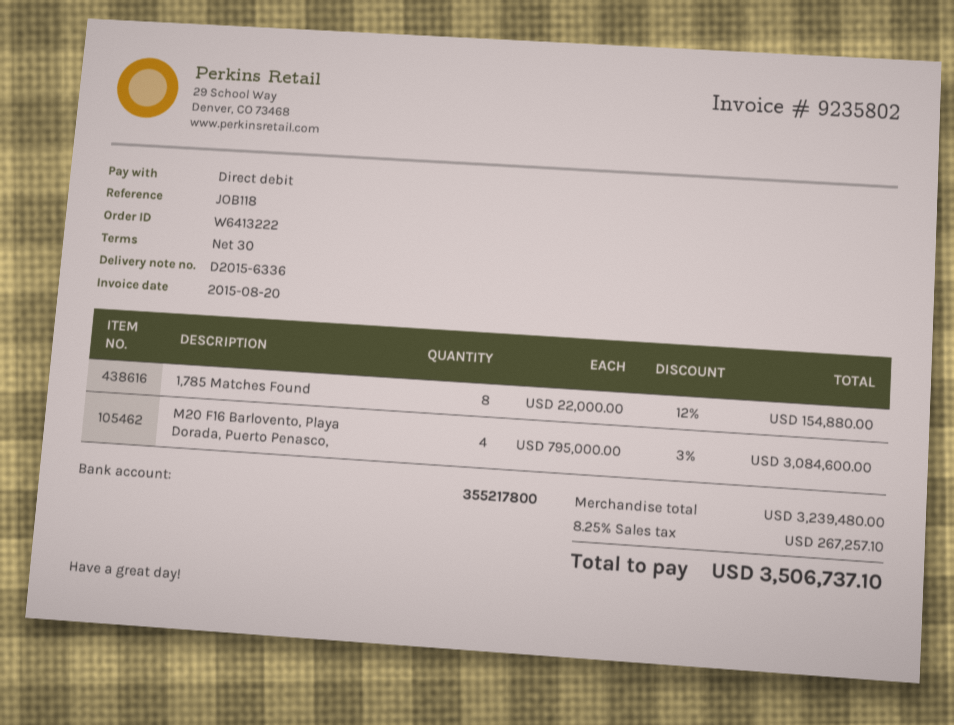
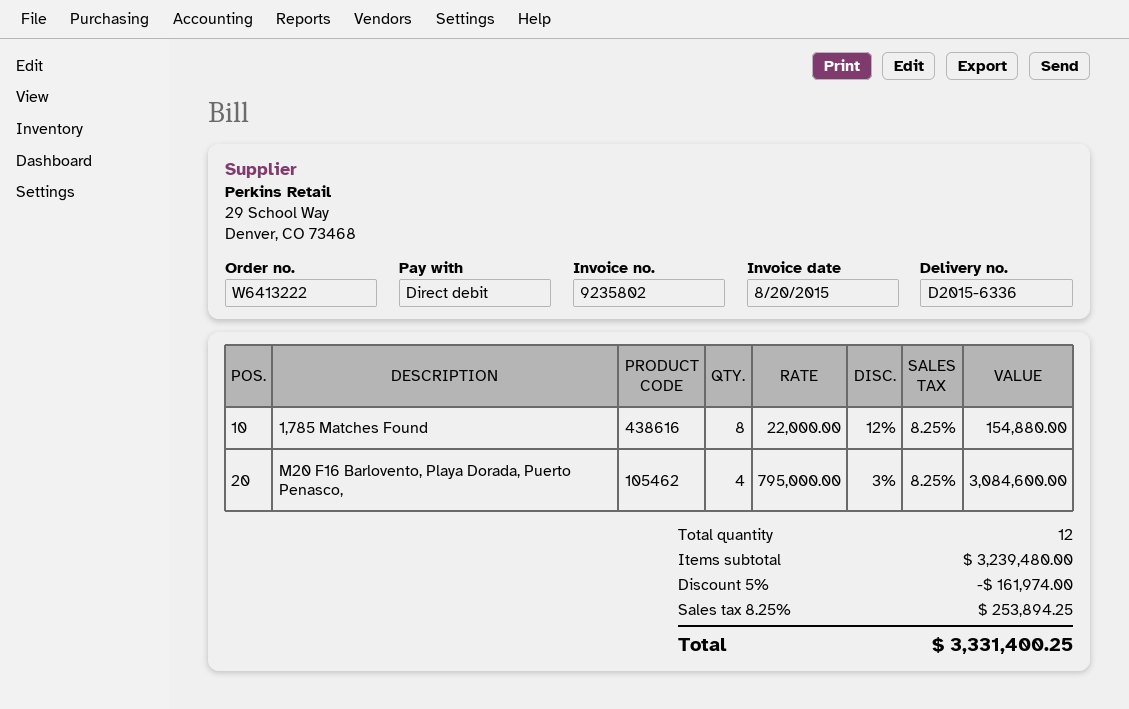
discount: none -> 5% = 161974.00
tax: 8.25% = 267257.10 -> 8.25% = 253894.25
total: 3506737.10 -> 3331400.25

